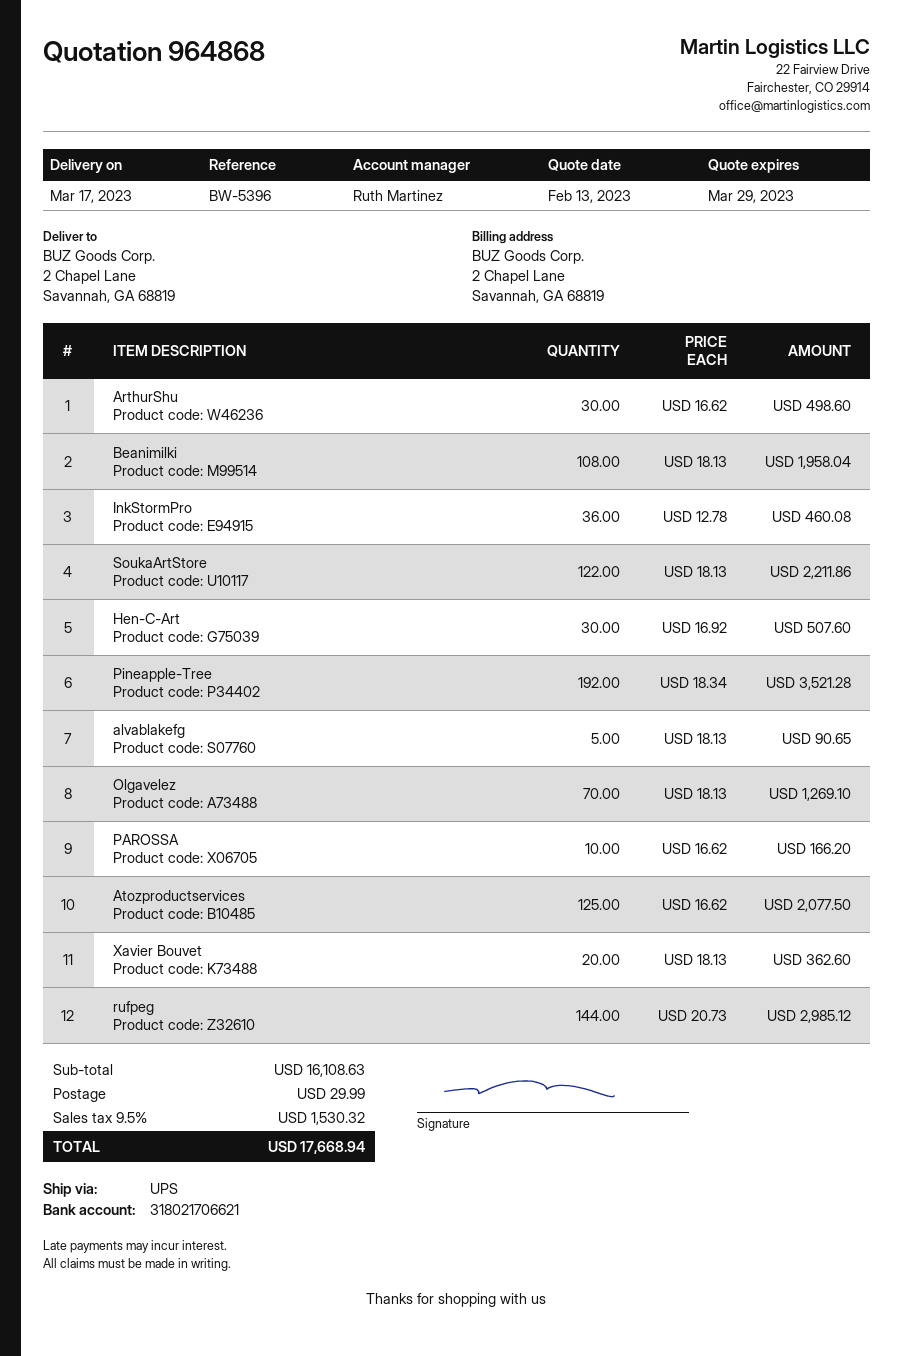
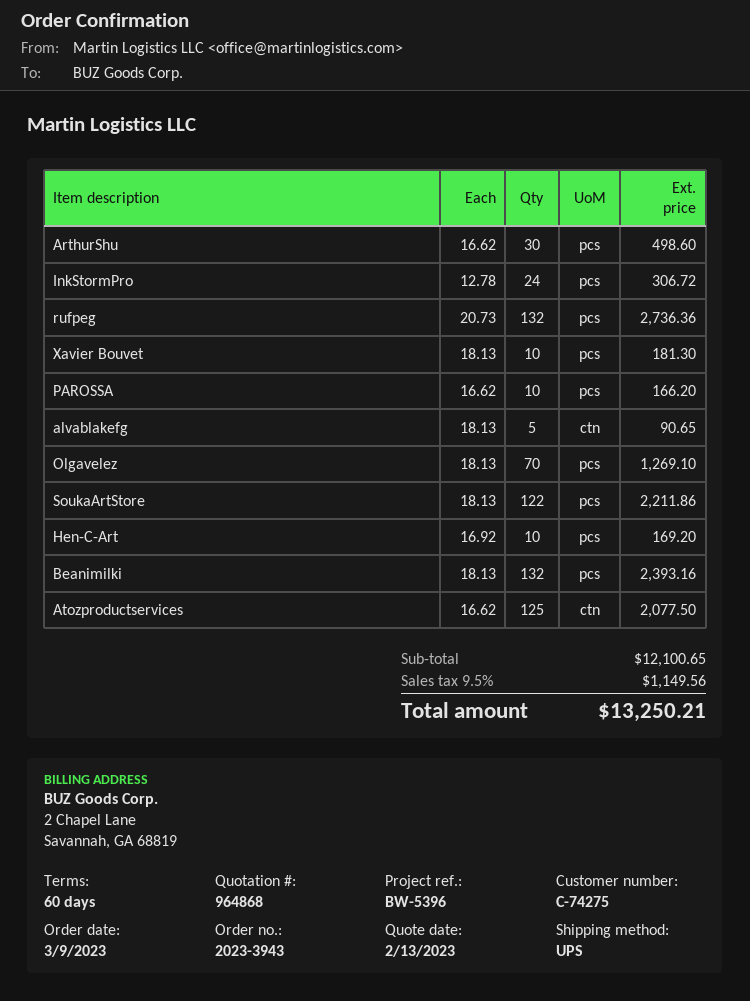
Beanimilki: 108 x 18.13 = 1958.04 -> 132 x 18.13 = 2393.16
InkStormPro: 36 x 12.78 = 460.08 -> 24 x 12.78 = 306.72
Hen-C-Art: 30 x 16.92 = 507.60 -> 10 x 16.92 = 169.20
Pineapple-Tree: 192 x 18.34 = 3521.28 -> none
Xavier Bouvet: 20 x 18.13 = 362.60 -> 10 x 18.13 = 181.30
rufpeg: 144 x 20.73 = 2985.12 -> 132 x 20.73 = 2736.36
subtotal: 16108.63 -> 12100.65
shipping: 29.99 -> none
tax: 9.5% = 1530.32 -> 9.5% = 1149.56
total: 17668.94 -> 13250.21

